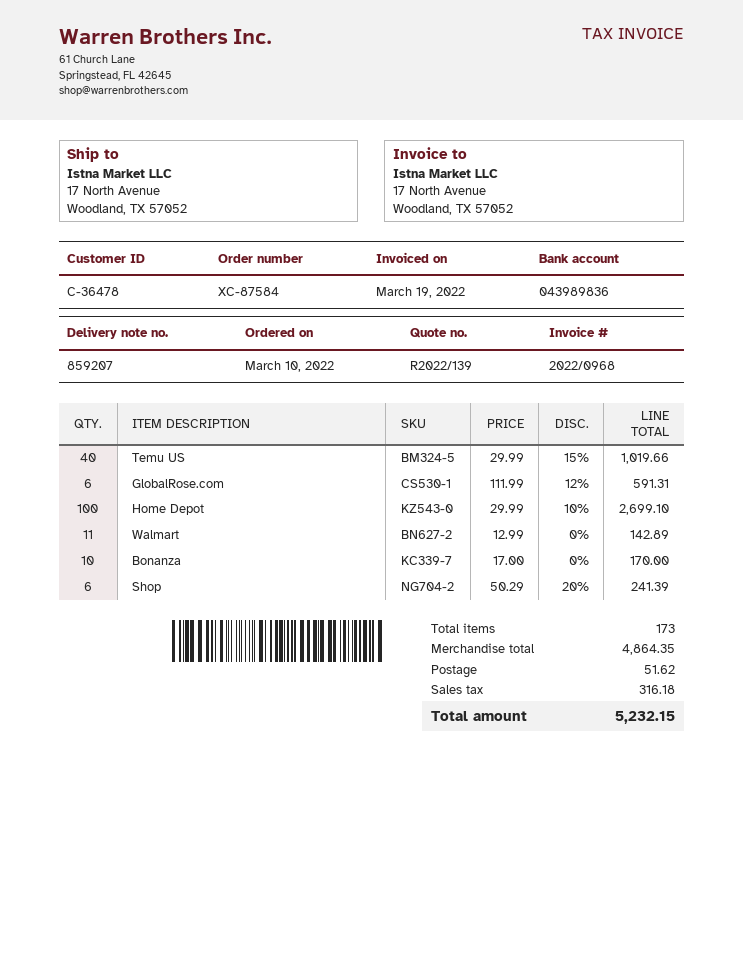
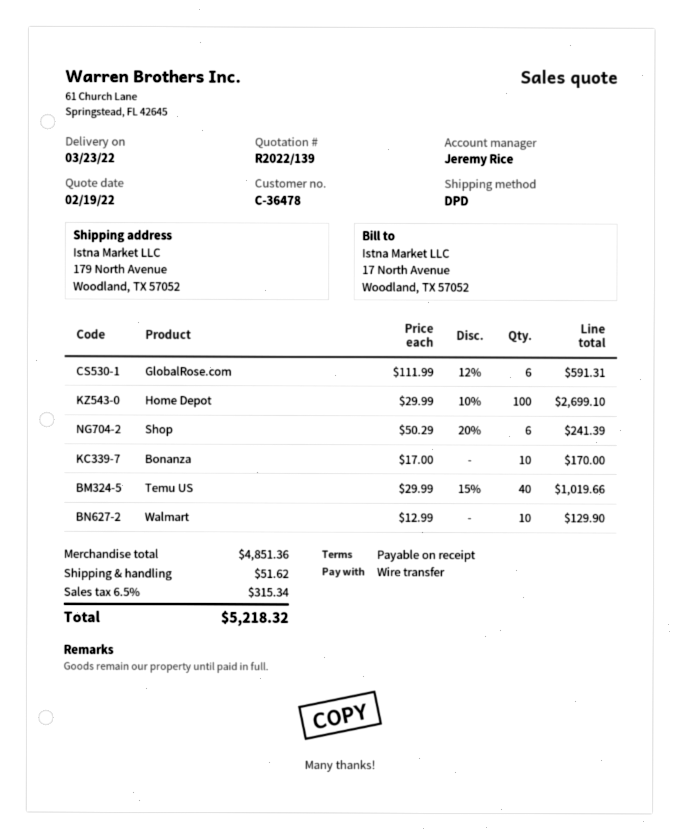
ship to: 17 North Avenue, Woodland, TX 57052 -> 179 North Avenue, Woodland, TX 57052
Walmart: 11 x 12.99 = 142.89 -> 10 x 12.99 = 129.90
subtotal: 4864.35 -> 4851.36
tax: 316.18 -> 315.34
total: 5232.15 -> 5218.32

